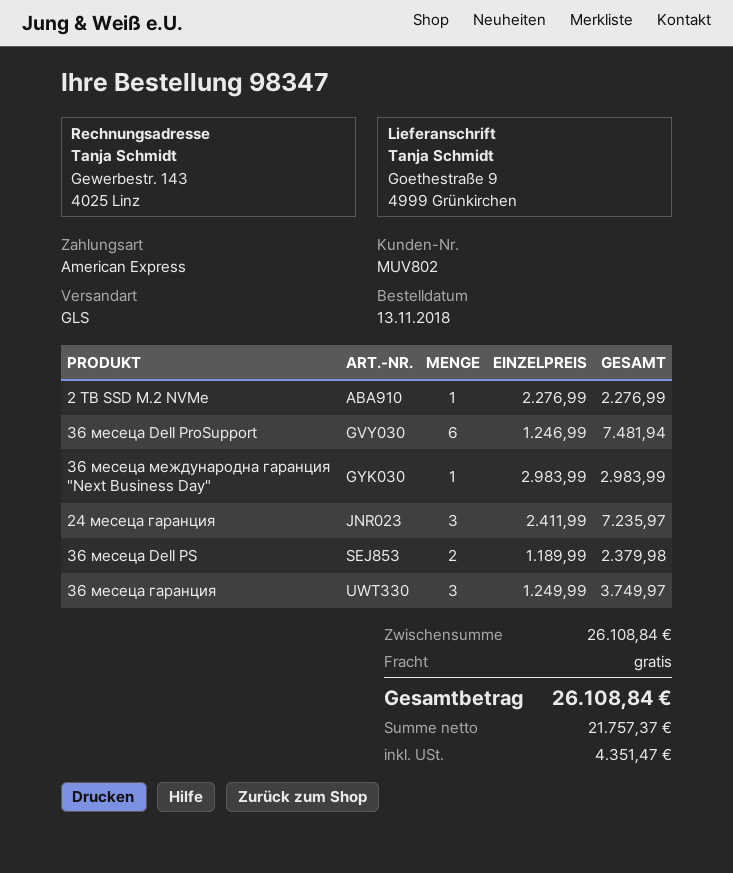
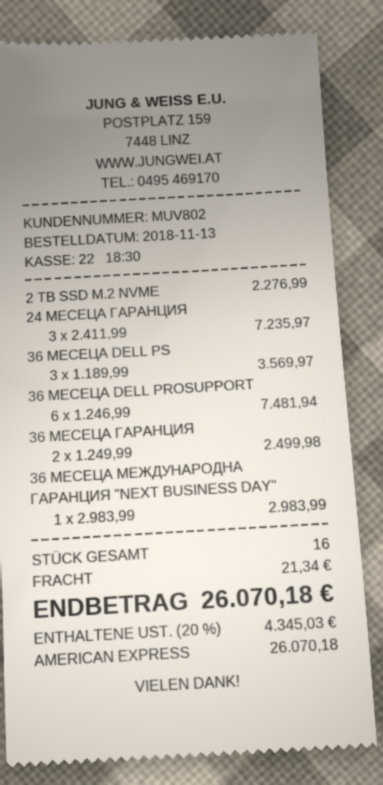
36 месеца Dell PS: 2 x 1189.99 = 2379.98 -> 3 x 1189.99 = 3569.97
36 месеца гаранция: 3 x 1249.99 = 3749.97 -> 2 x 1249.99 = 2499.98
shipping: 0.00 -> 21.34
tax: 4351.47 -> 4345.03
total: 26108.84 -> 26070.18

